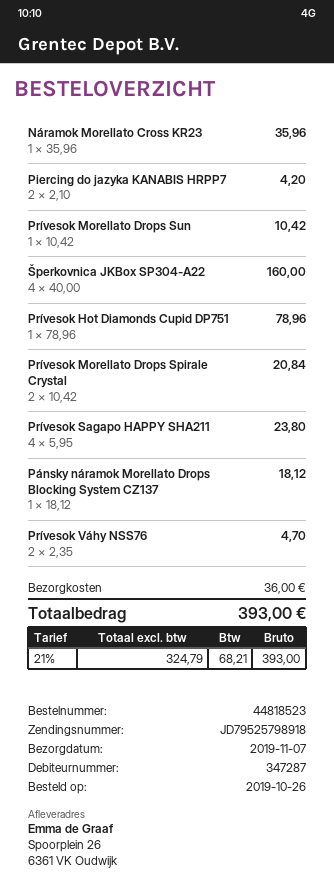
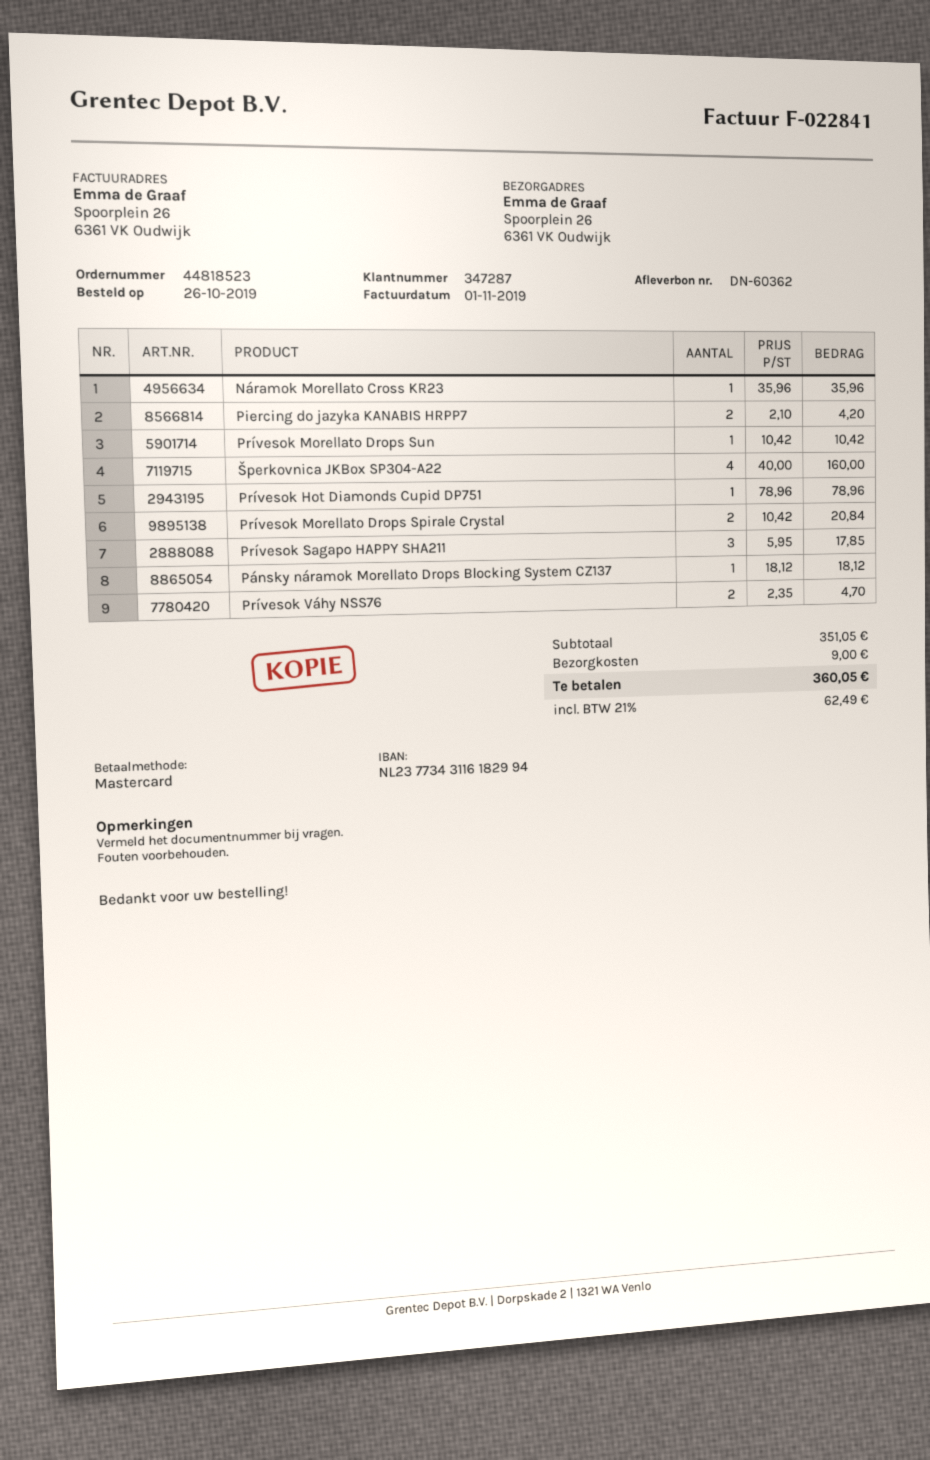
Prívesok Sagapo HAPPY SHA211: 4 x 5.95 = 23.80 -> 3 x 5.95 = 17.85
shipping: 36.00 -> 9.00
tax: 21% = 68.21 -> 21% = 62.49
total: 393.00 -> 360.05

